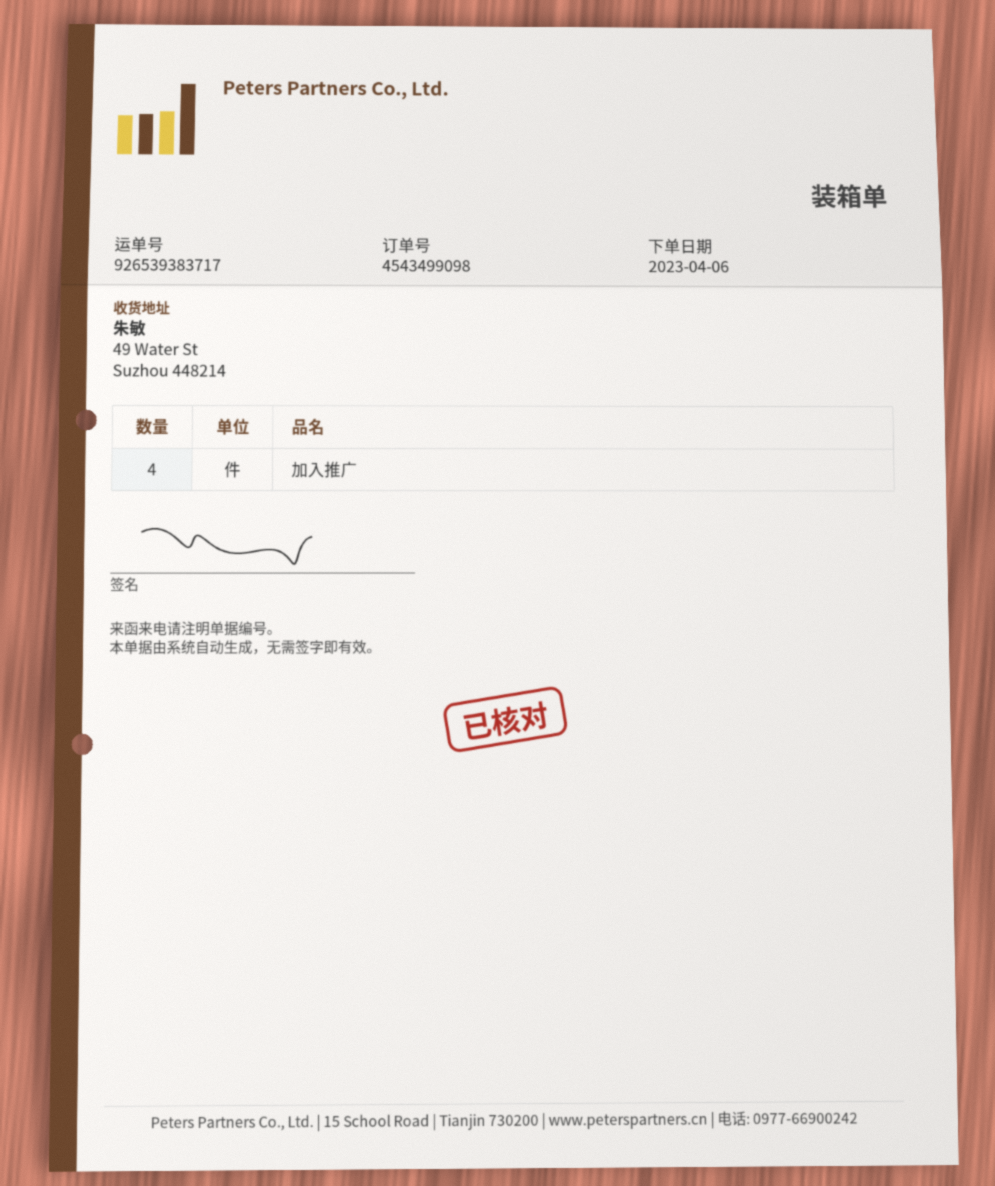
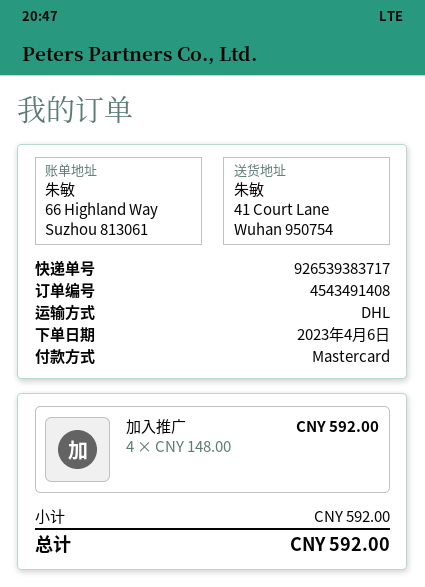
order number: 4543499098 -> 4543491408
ship to: 49 Water St, Suzhou 448214 -> 41 Court Lane, Wuhan 950754

